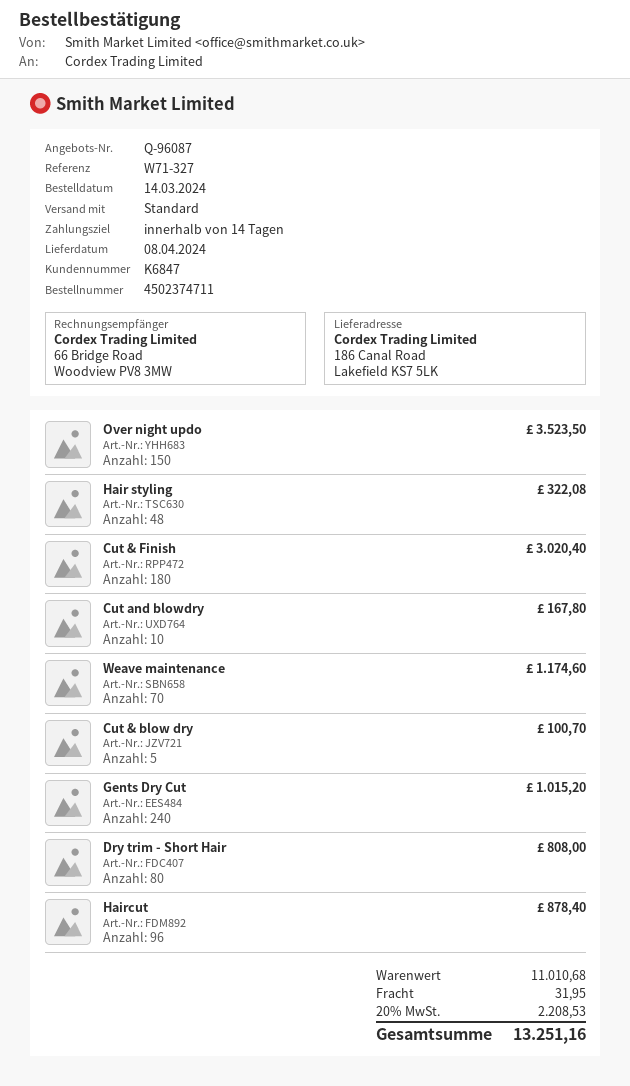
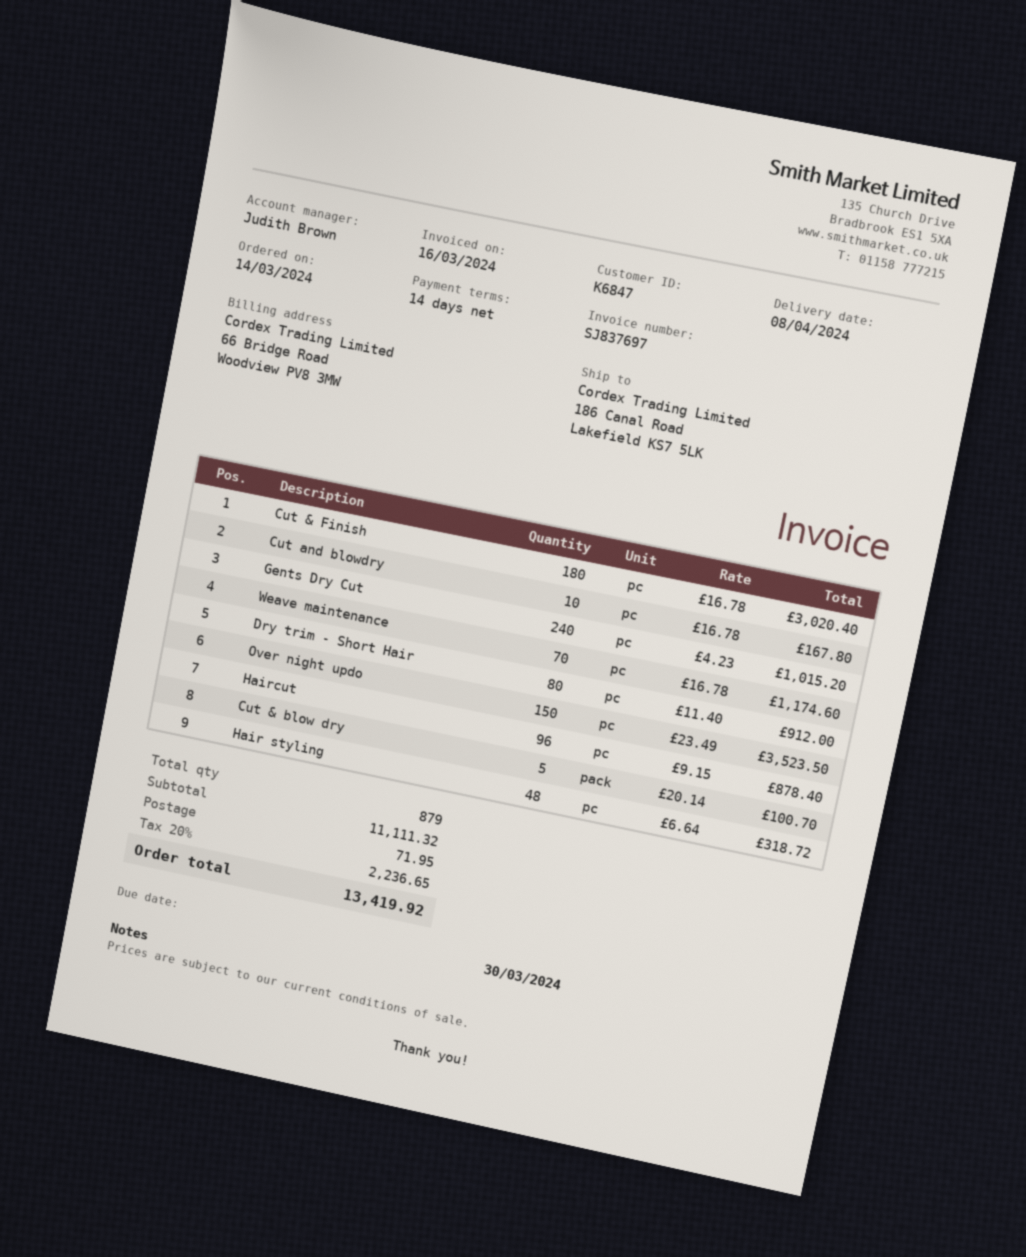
Hair styling: 48 for 322.08 -> 48 for 318.72
Dry trim - Short Hair: 80 for 808.00 -> 80 for 912.00
subtotal: 11010.68 -> 11111.32
shipping: 31.95 -> 71.95
tax: 20% = 2208.53 -> 20% = 2236.65
total: 13251.16 -> 13419.92

